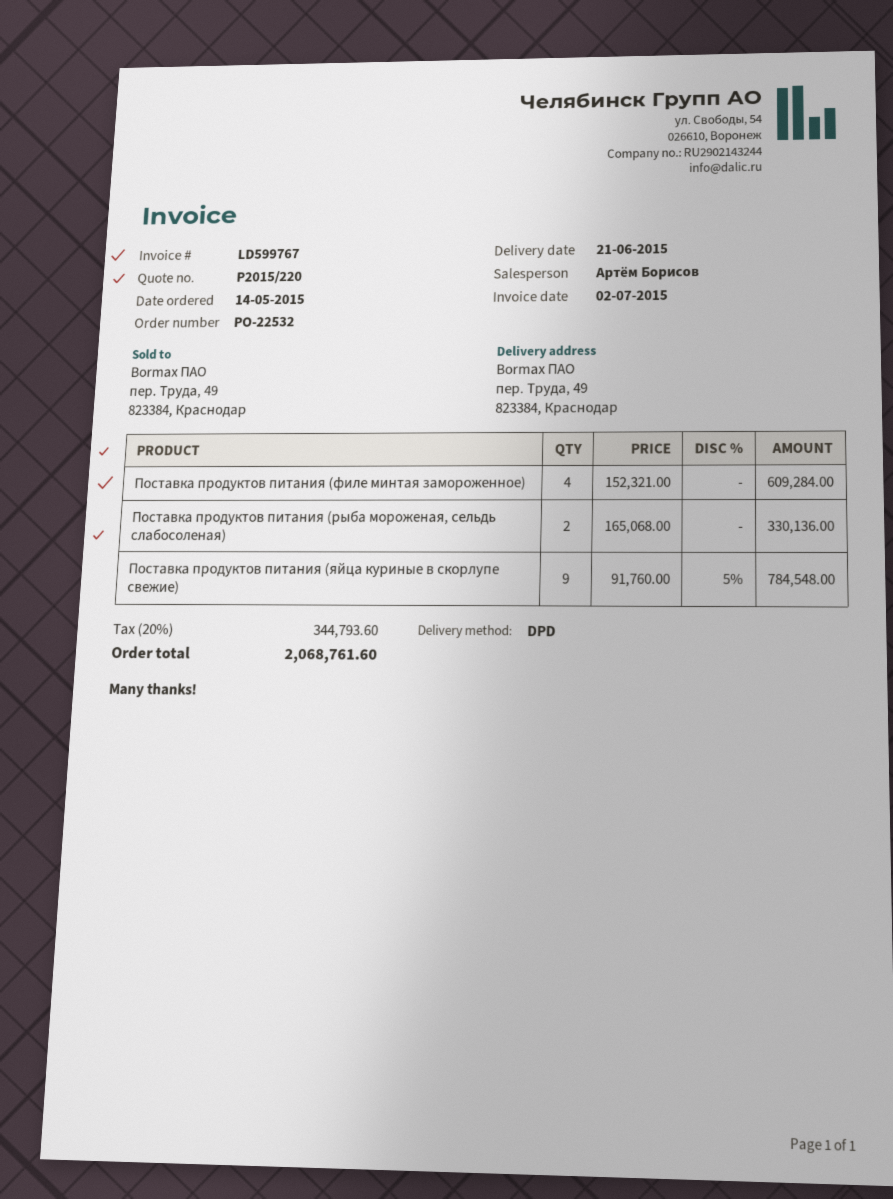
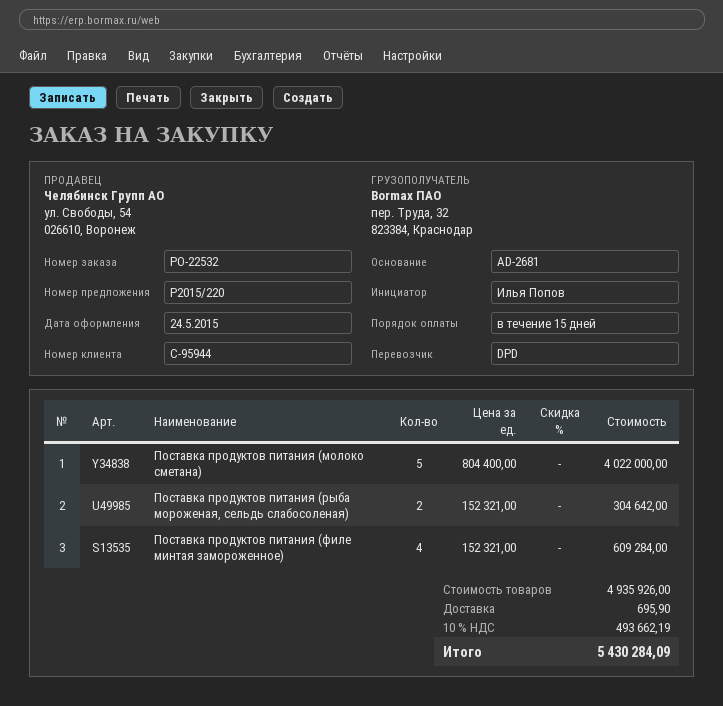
order date: 2015-05-14 -> 2015-05-24
ship to: пер. Труда, 49, 823384, Краснодар -> пер. Труда, 32, 823384, Краснодар
Поставка продуктов питания (рыба мороженая, сельдь слабосоленая): 2 x 165068.00 = 330136.00 -> 2 x 152321.00 = 304642.00
Поставка продуктов питания (яйца куриные в скорлупе свежие): 9 x 91760.00 - 5% = 784548.00 -> none
Поставка продуктов питания (молоко сметана): none -> 5 x 804400.00 = 4022000.00
shipping: none -> 695.90
tax: 20% = 344793.60 -> 10% = 493662.19
total: 2068761.60 -> 5430284.09

